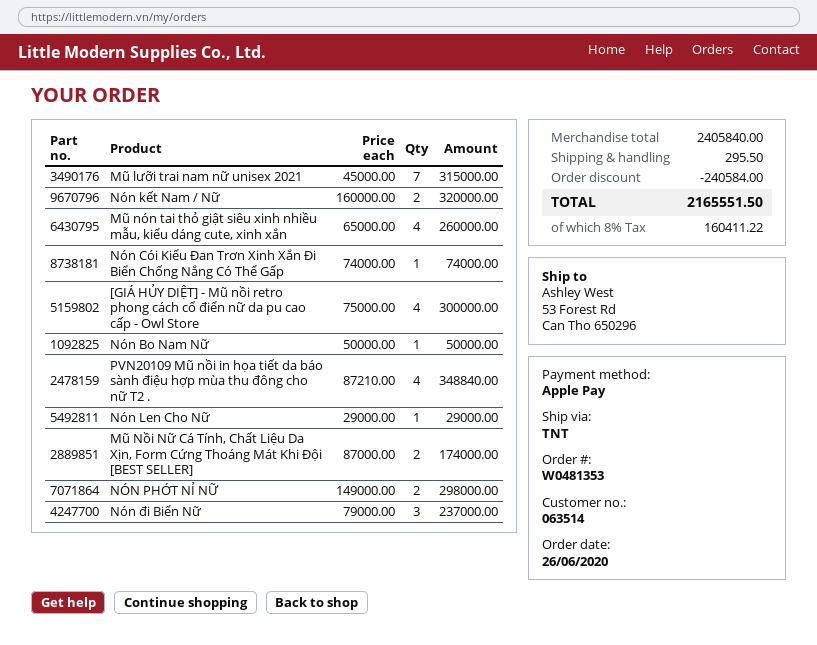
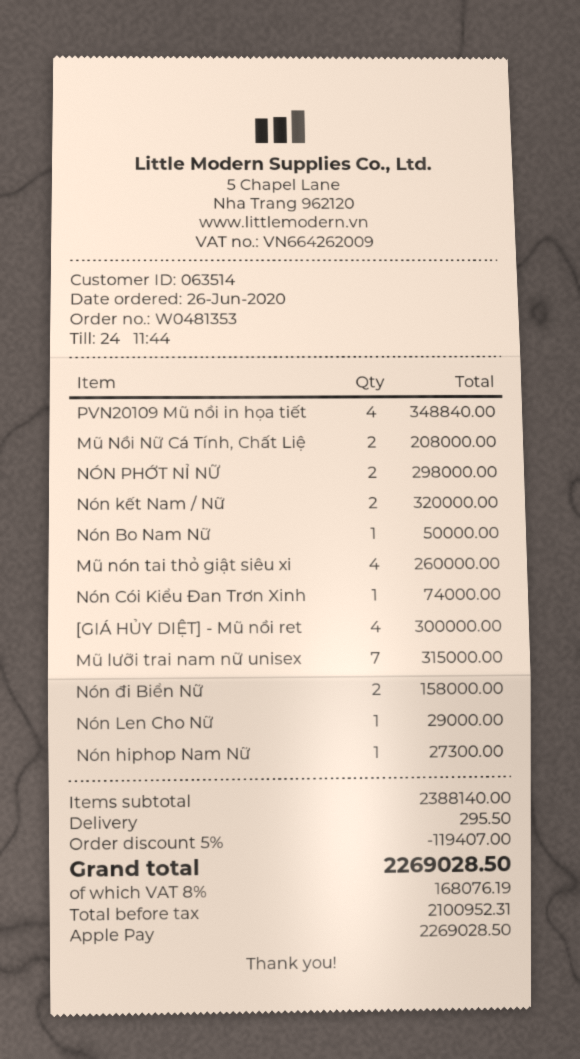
Mũ Nồi Nữ Cá Tính, Chất Liệu Da Xịn, Form Cứng Thoáng Mát Khi Đội [BEST SELLER]: 2 for 174000.00 -> 2 for 208000.00
Nón đi Biển Nữ: 3 for 237000.00 -> 2 for 158000.00
Nón hiphop Nam Nữ: none -> 1 for 27300.00
subtotal: 2405840.00 -> 2388140.00
discount: 240584.00 -> 119407.00
tax: 8% = 160411.22 -> 8% = 168076.19
total: 2165551.50 -> 2269028.50

